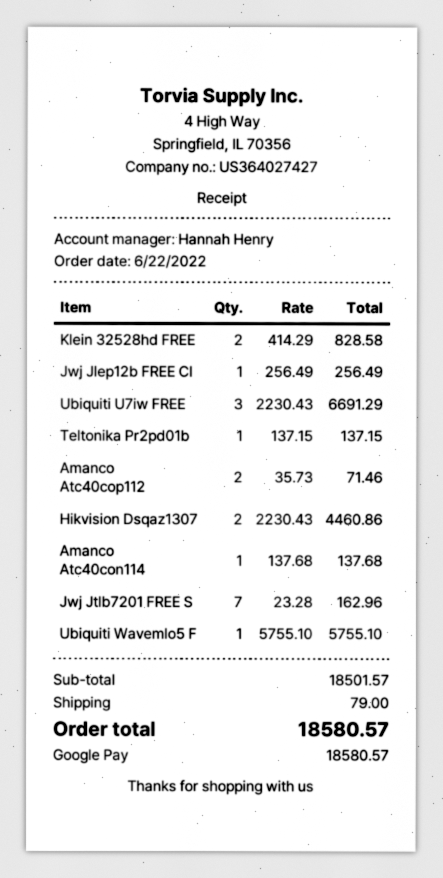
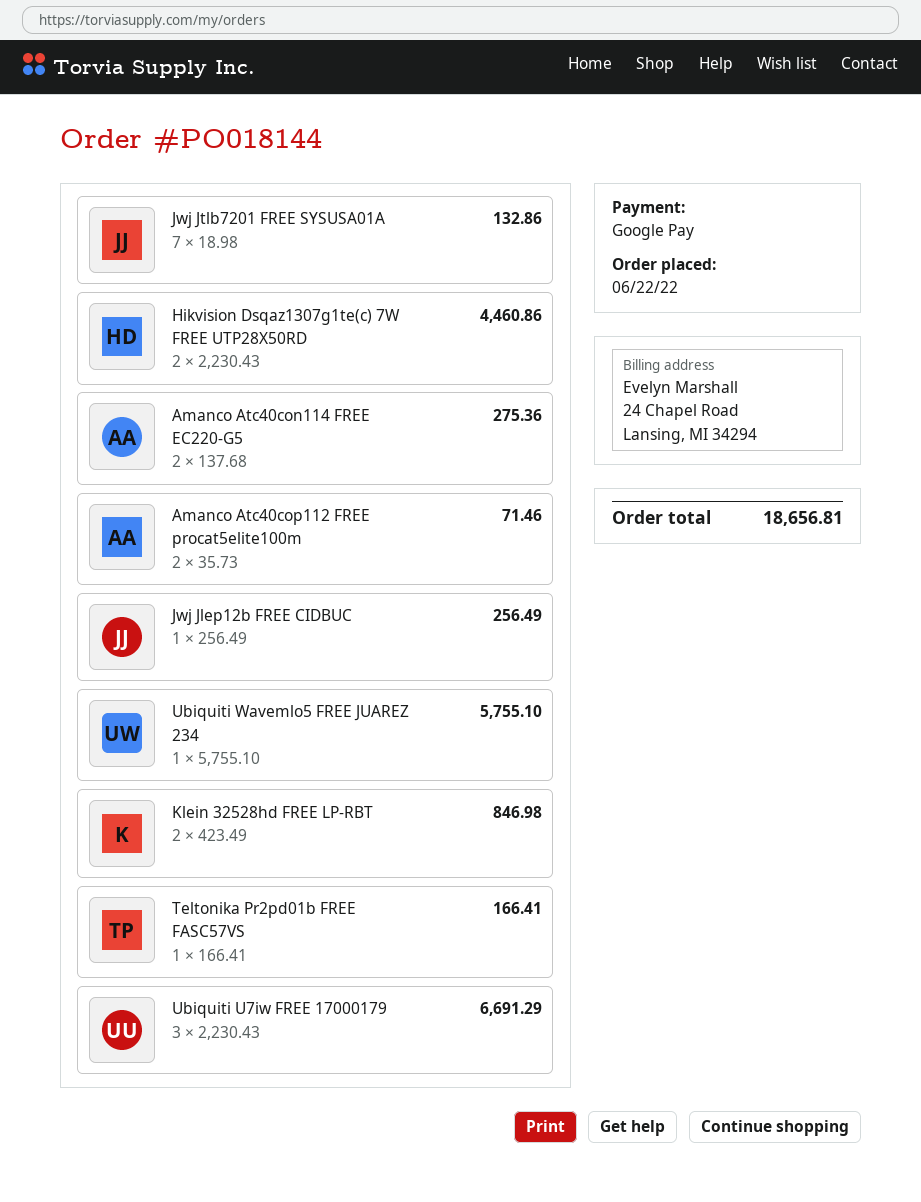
Klein 32528hd FREE: 2 x 414.29 = 828.58 -> 2 x 423.49 = 846.98
Teltonika Pr2pd01b: 1 x 137.15 = 137.15 -> 1 x 166.41 = 166.41
Amanco Atc40con114: 1 x 137.68 = 137.68 -> 2 x 137.68 = 275.36
Jwj Jtlb7201 FREE S: 7 x 23.28 = 162.96 -> 7 x 18.98 = 132.86
shipping: 79.00 -> none
total: 18580.57 -> 18656.81

